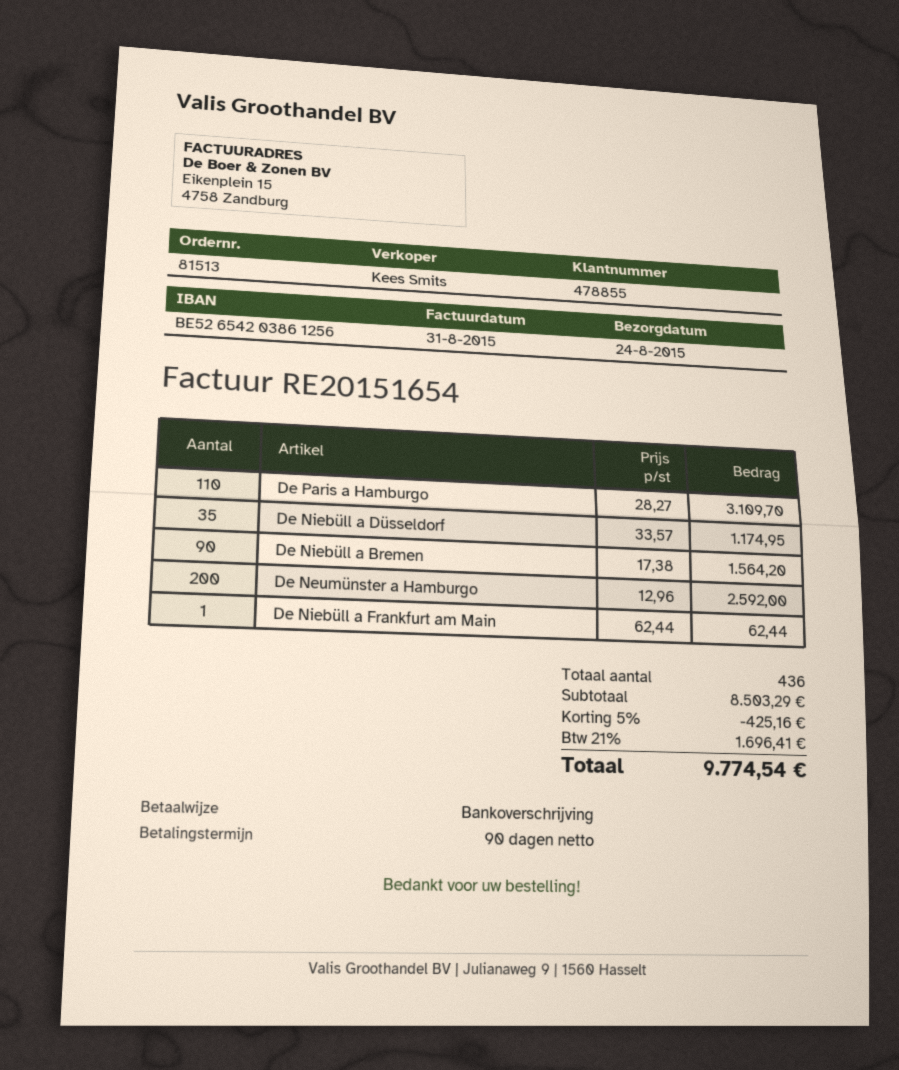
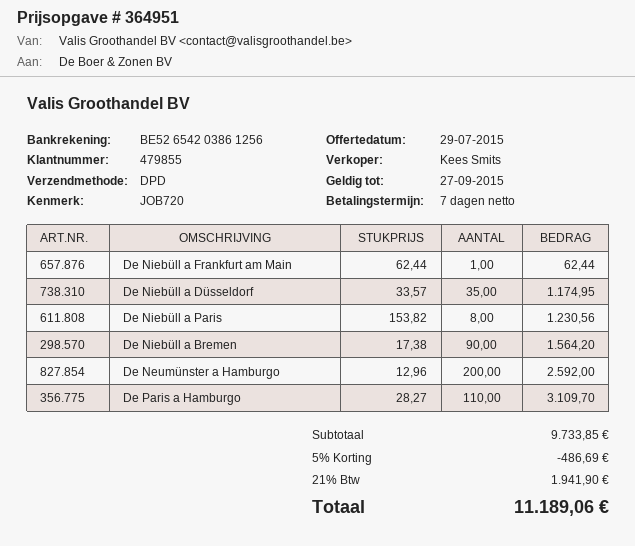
payment terms: 90 days -> 7 days
customer number: 478855 -> 479855
De Niebüll a Paris: none -> 8 x 153.82 = 1230.56
subtotal: 8503.29 -> 9733.85
discount: 5% = 425.16 -> 5% = 486.69
tax: 21% = 1696.41 -> 21% = 1941.90
total: 9774.54 -> 11189.06

